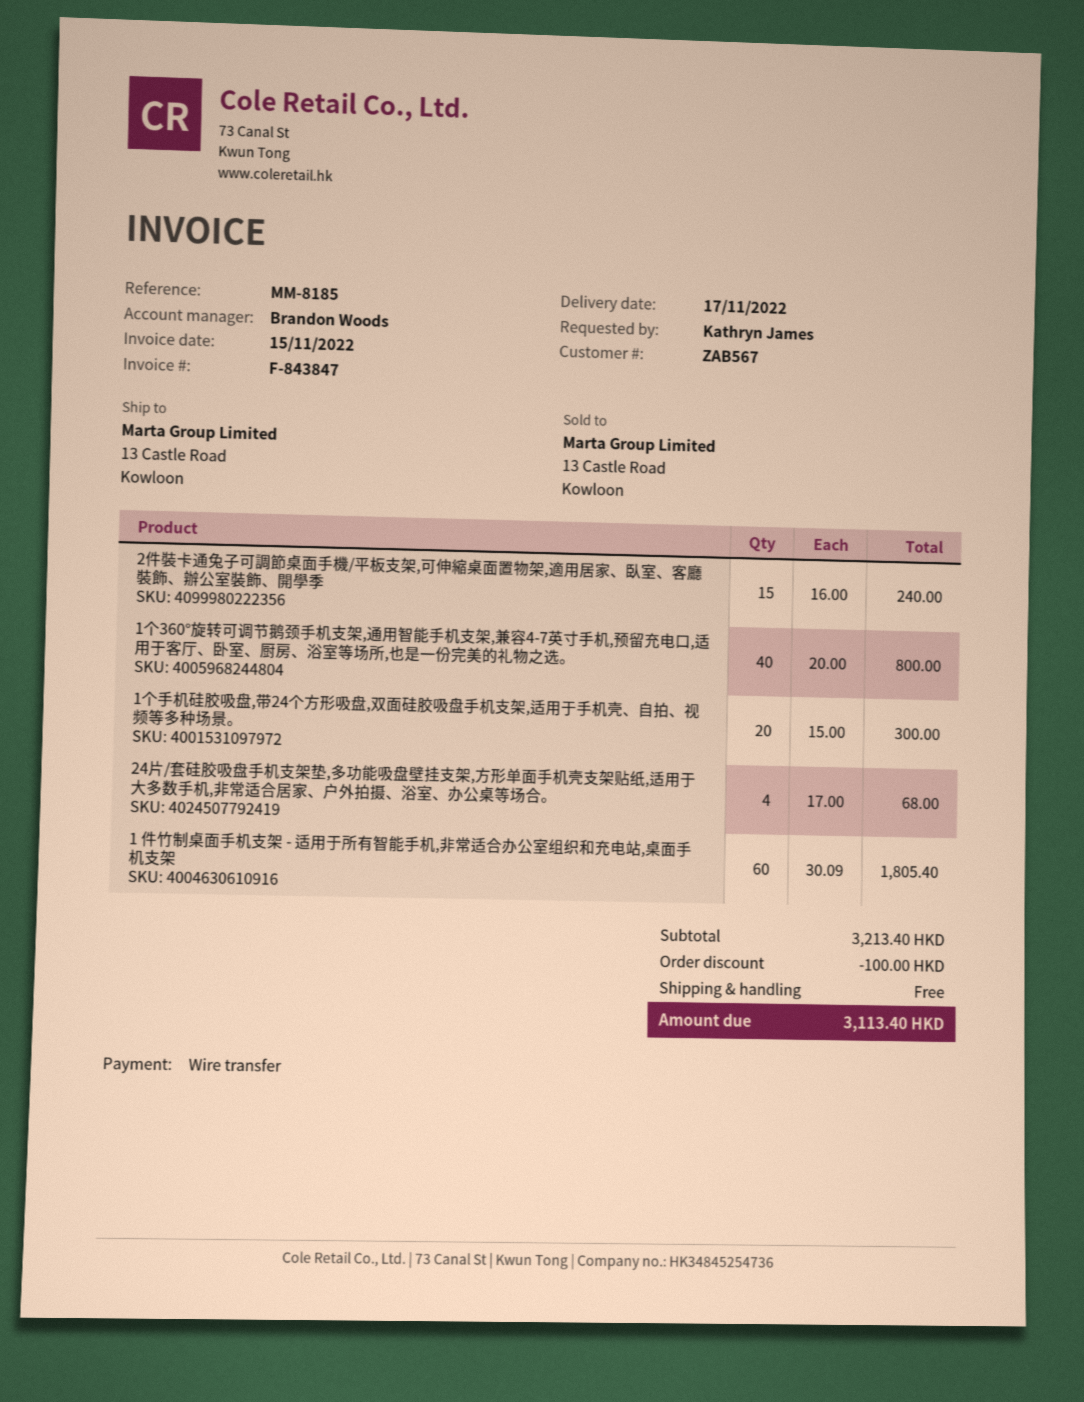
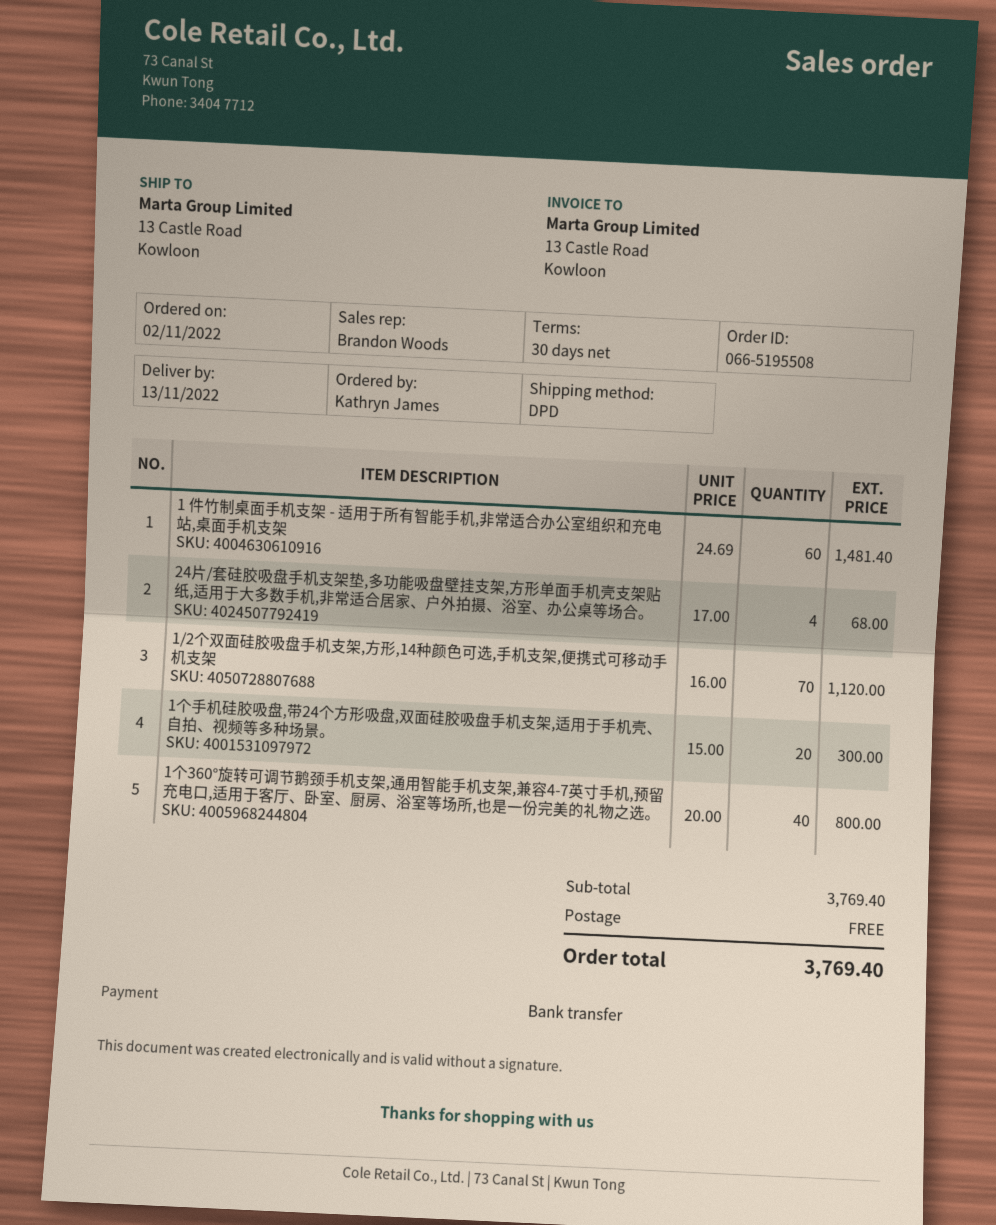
delivery date: 2022-11-17 -> 2022-11-13
2件裝卡通兔子可調節桌面手機/平板支架,可伸縮桌面置物架,適用居家、臥室、客廳裝飾、辦公室裝飾、開學季: 15 x 16.00 = 240.00 -> none
1 件竹制桌面手机支架 - 适用于所有智能手机,非常适合办公室组织和充电站,桌面手机支架: 60 x 30.09 = 1805.40 -> 60 x 24.69 = 1481.40
1/2个双面硅胶吸盘手机支架,方形,14种颜色可选,手机支架,便携式可移动手机支架: none -> 70 x 16.00 = 1120.00
subtotal: 3213.40 -> 3769.40
discount: 100.00 -> none
total: 3113.40 -> 3769.40

